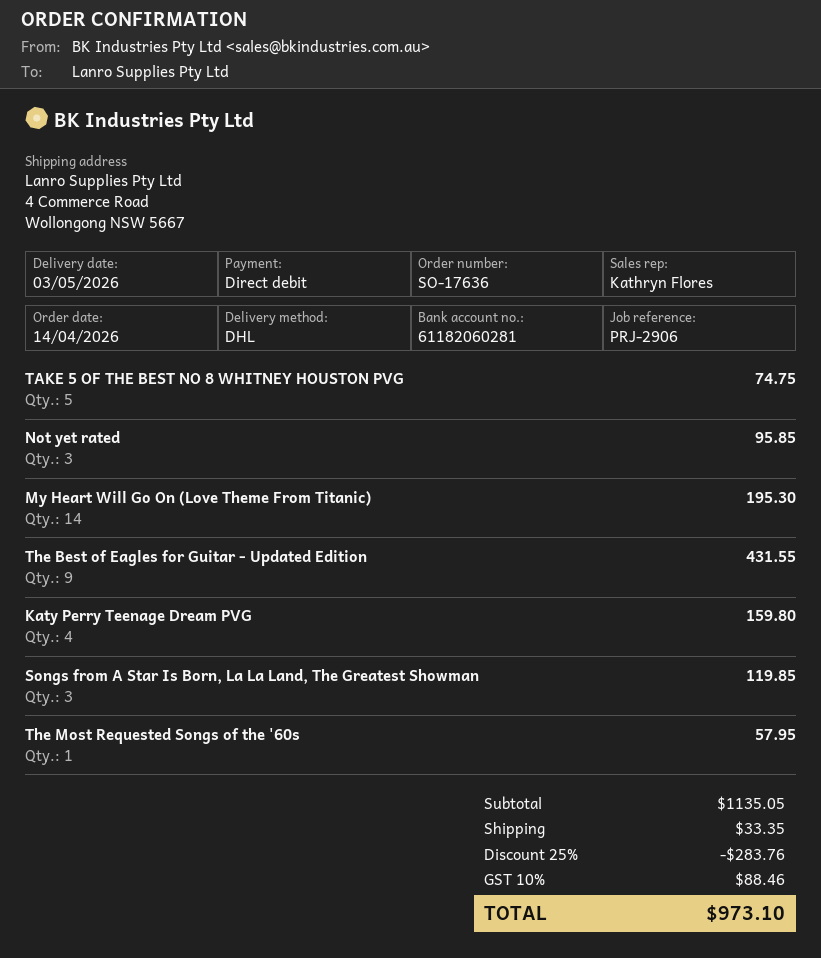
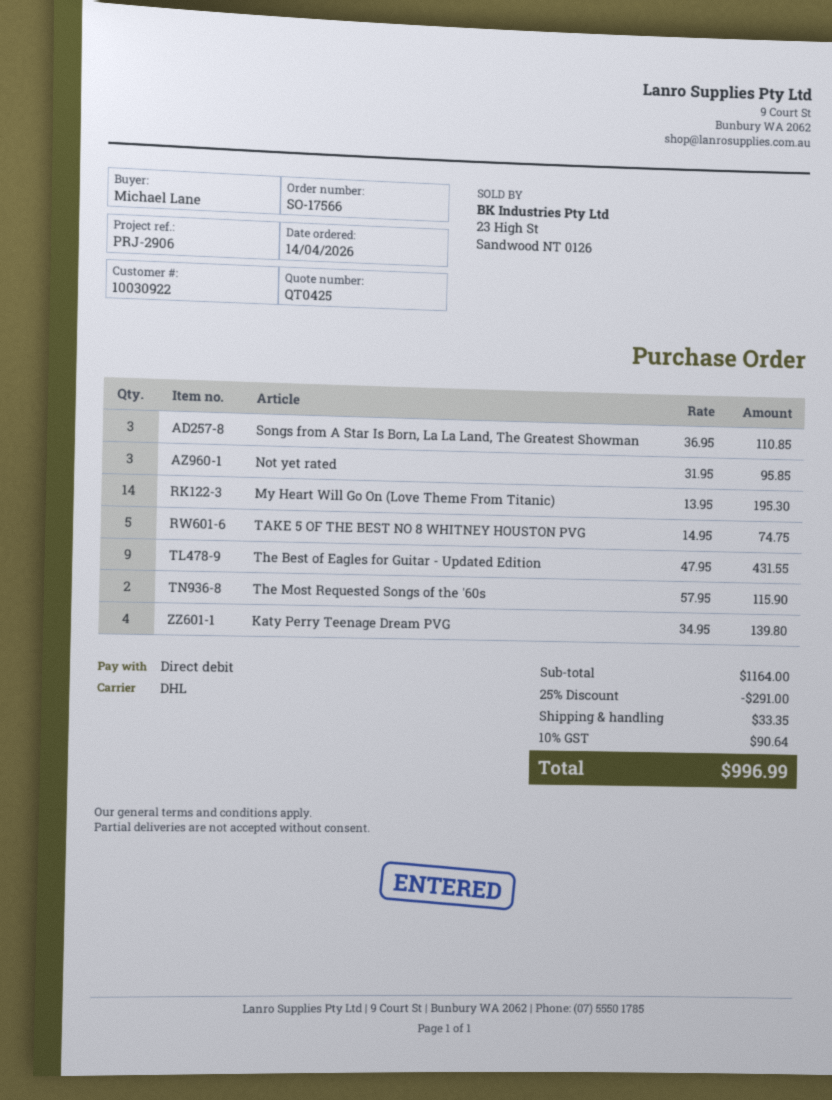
order number: SO-17636 -> SO-17566
Katy Perry Teenage Dream PVG: 4 for 159.80 -> 4 for 139.80
Songs from A Star Is Born, La La Land, The Greatest Showman: 3 for 119.85 -> 3 for 110.85
The Most Requested Songs of the '60s: 1 for 57.95 -> 2 for 115.90
subtotal: 1135.05 -> 1164.00
discount: 25% = 283.76 -> 25% = 291.00
tax: 10% = 88.46 -> 10% = 90.64
total: 973.10 -> 996.99

